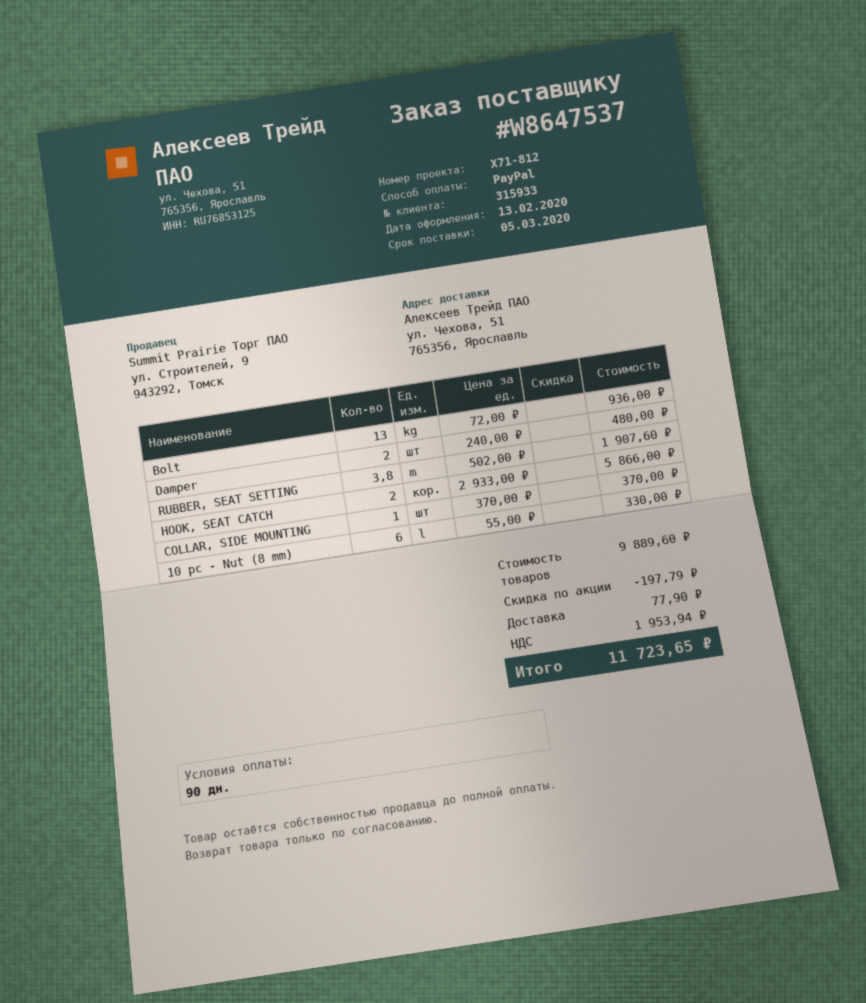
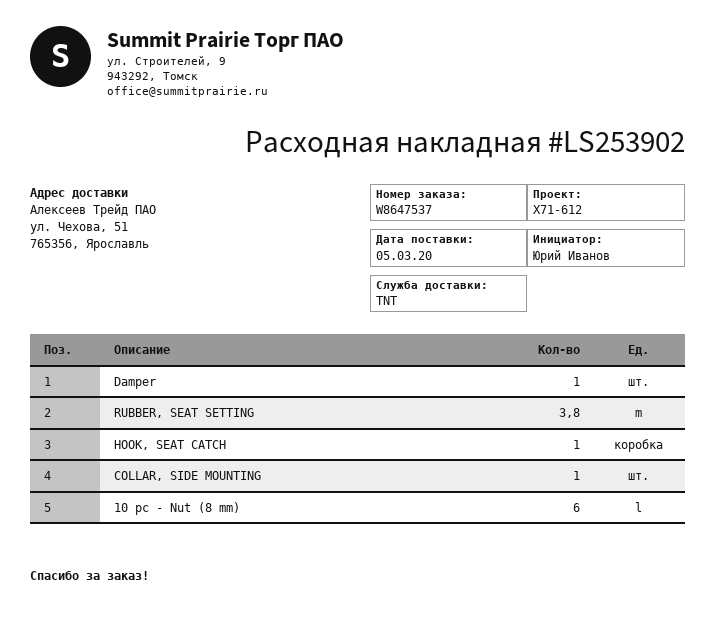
reference: X71-812 -> X71-612
Bolt: 13 -> none
Damper: 2 -> 1
HOOK, SEAT CATCH: 2 -> 1

